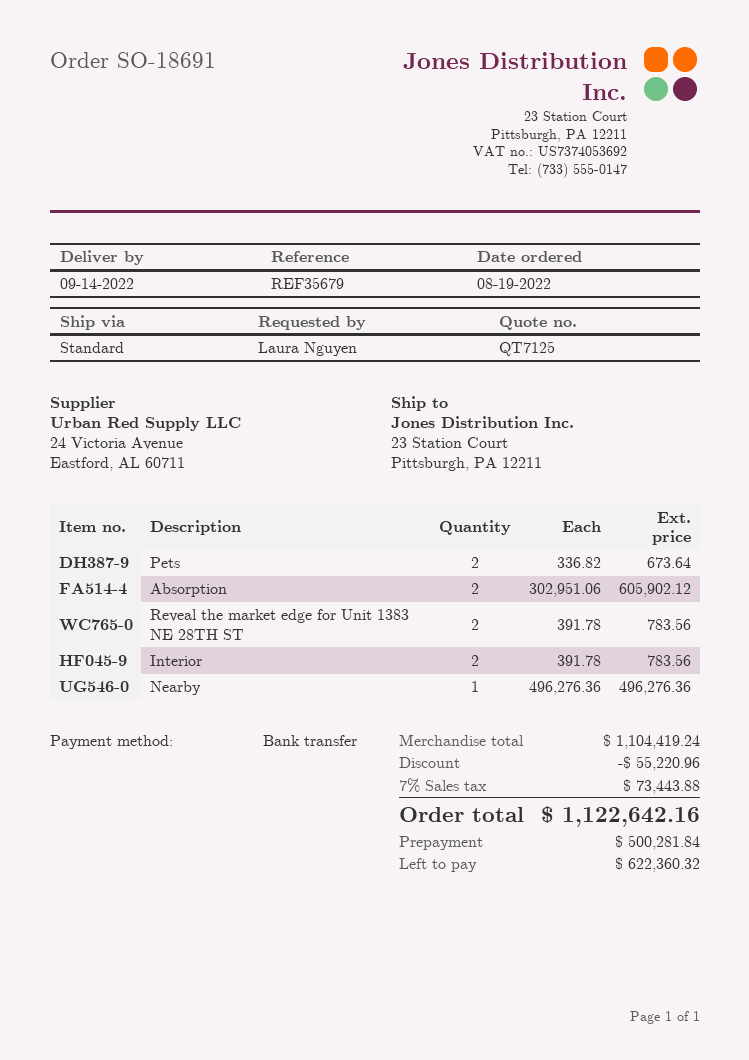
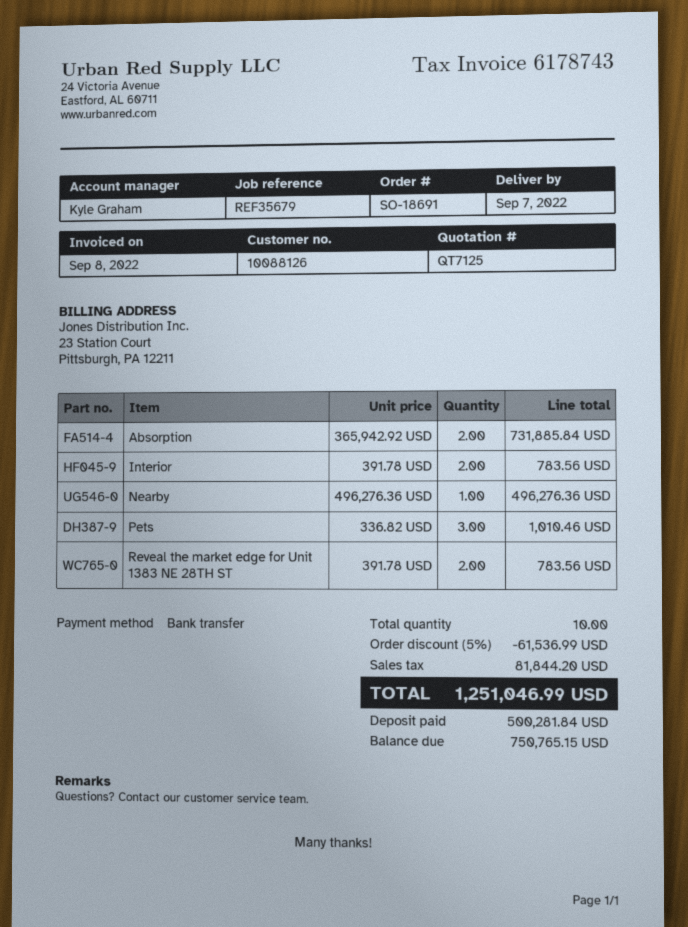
delivery date: 2022-09-14 -> 2022-09-07
Pets: 2 x 336.82 = 673.64 -> 3 x 336.82 = 1010.46
Absorption: 2 x 302951.06 = 605902.12 -> 2 x 365942.92 = 731885.84
discount: 55220.96 -> 61536.99
tax: 73443.88 -> 81844.20
total: 1122642.16 -> 1251046.99
balance: 622360.32 -> 750765.15

